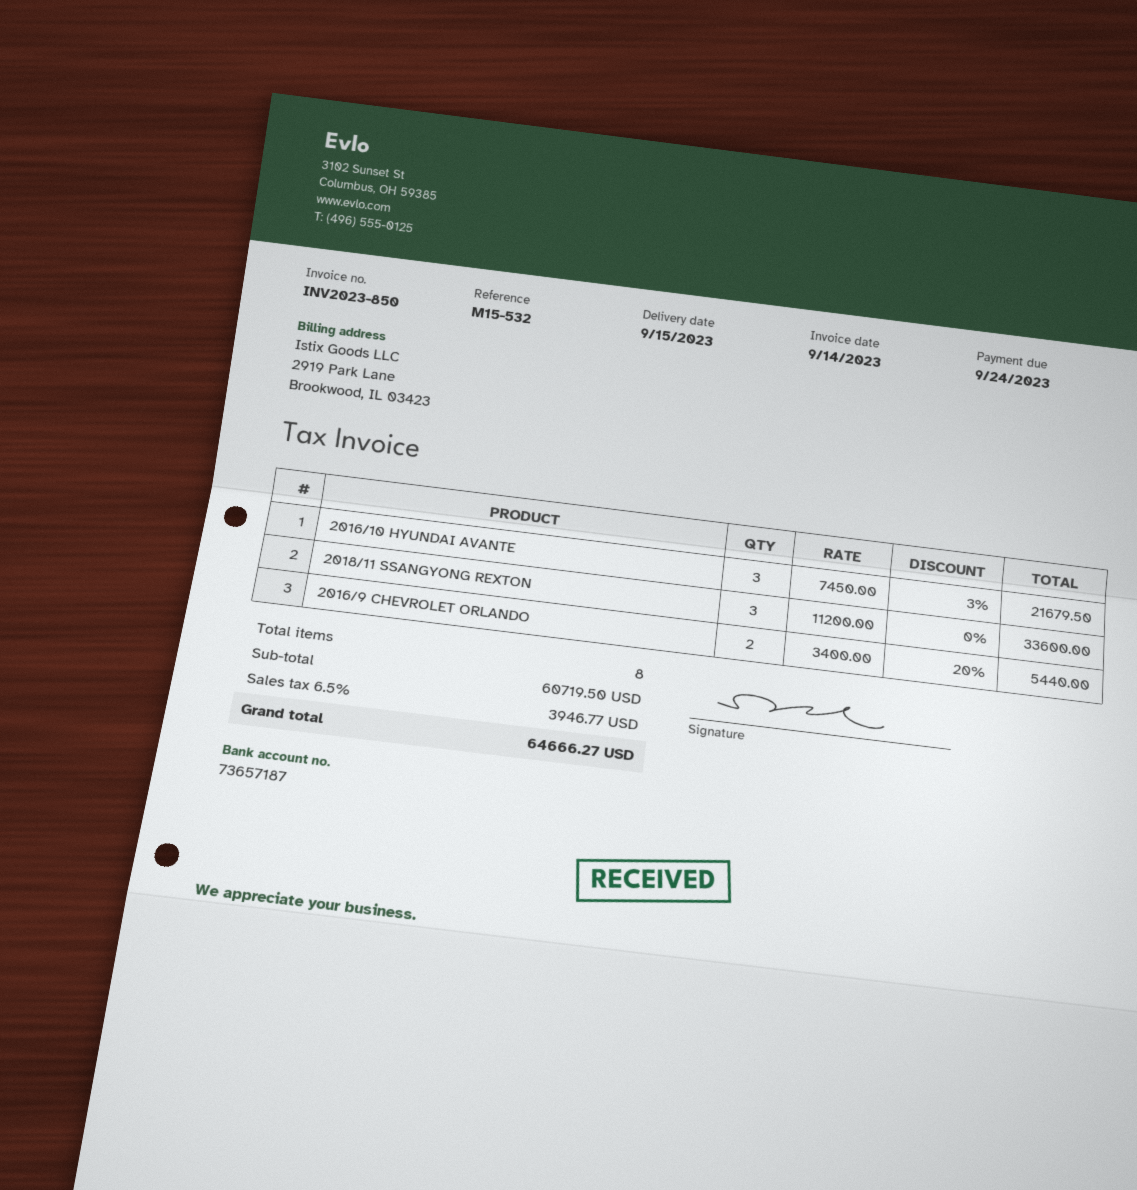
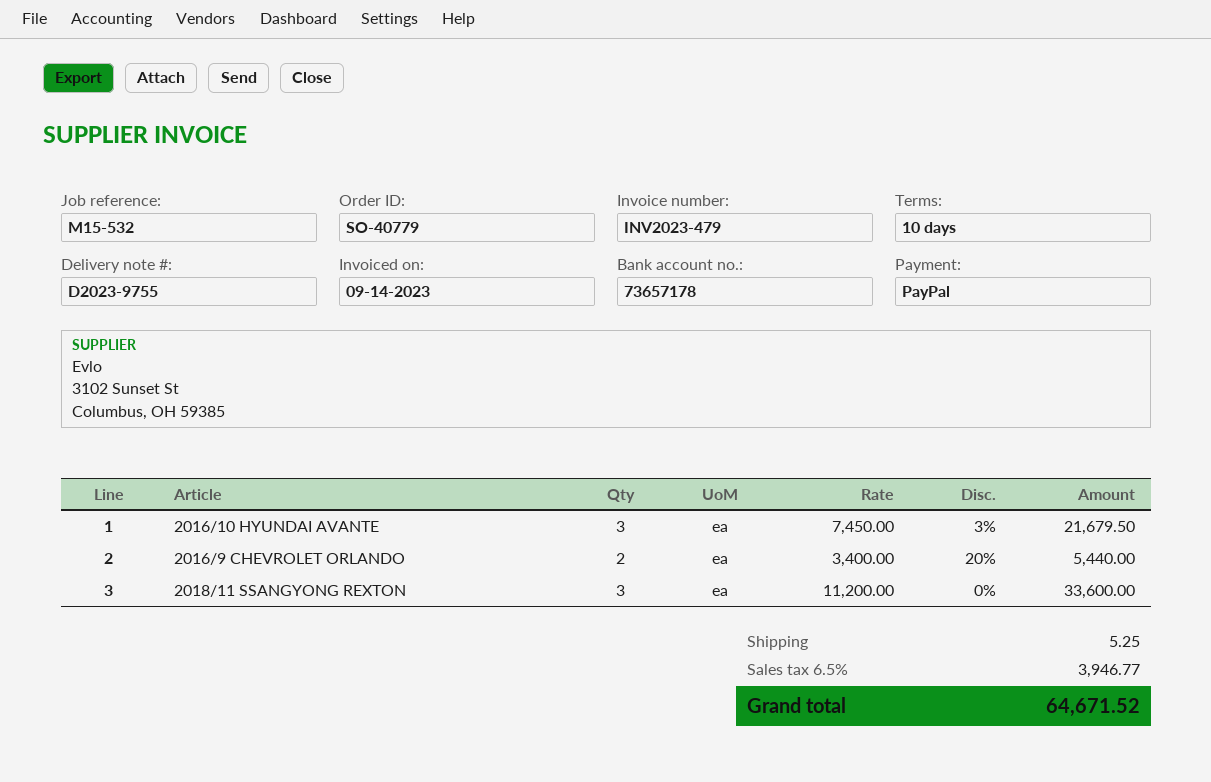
invoice number: INV2023-850 -> INV2023-479
bank account: 73657187 -> 73657178
shipping: none -> 5.25
total: 64666.27 -> 64671.52

